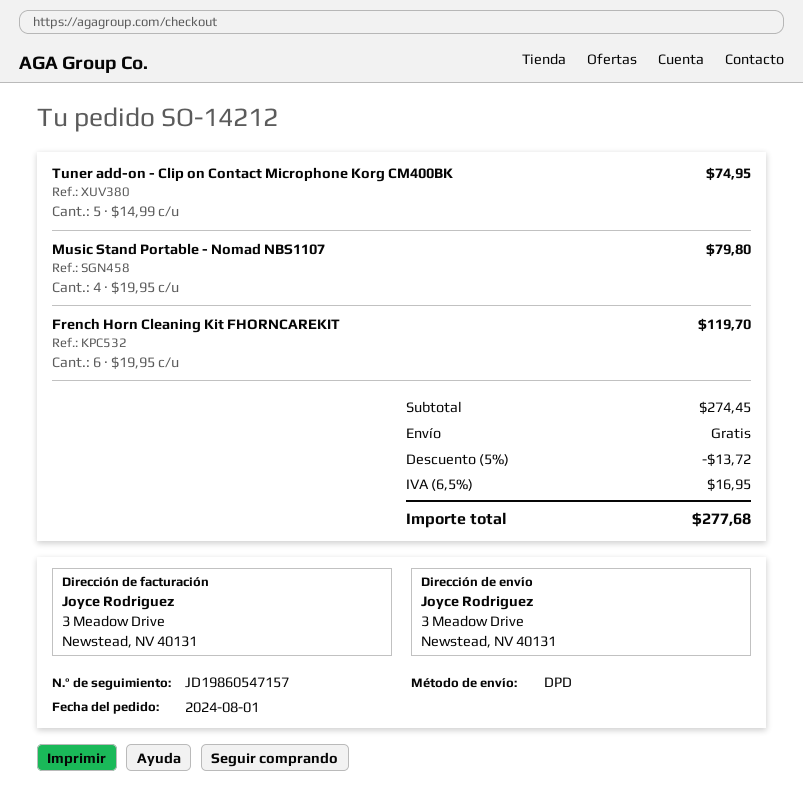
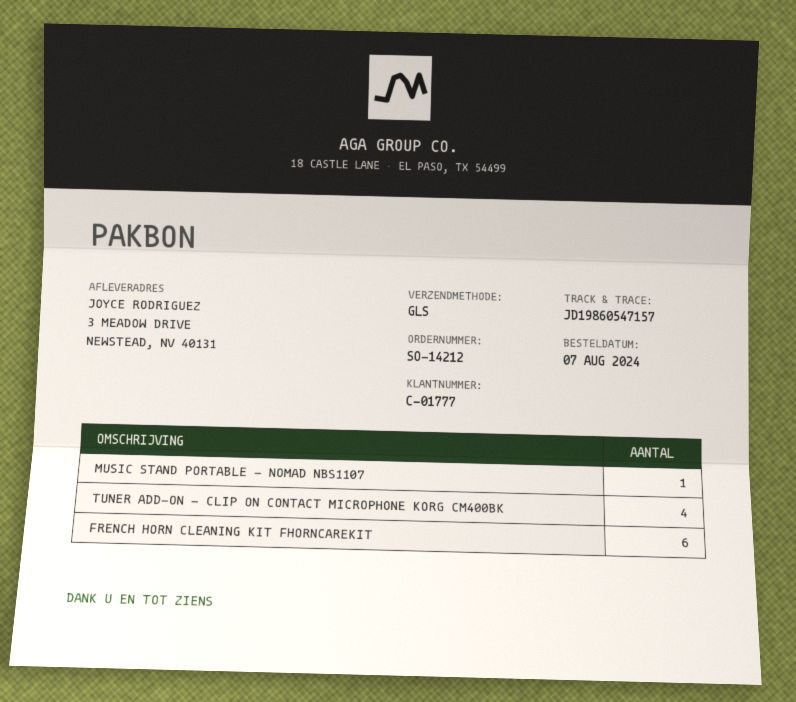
order date: 2024-08-01 -> 2024-08-07
shipping method: DPD -> GLS
Tuner add-on - Clip on Contact Microphone Korg CM400BK: 5 -> 4
Music Stand Portable - Nomad NBS1107: 4 -> 1

